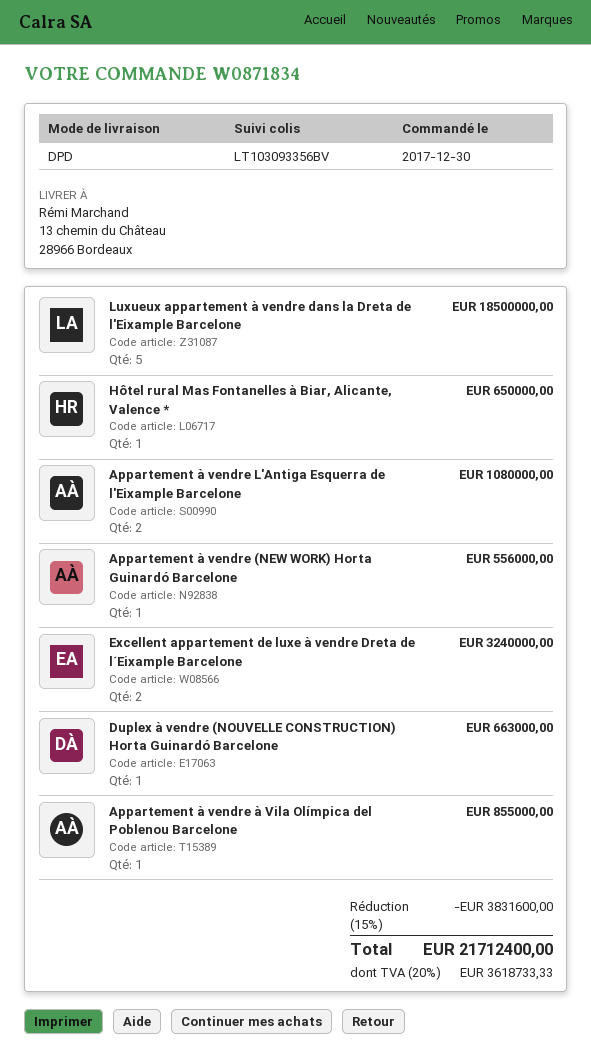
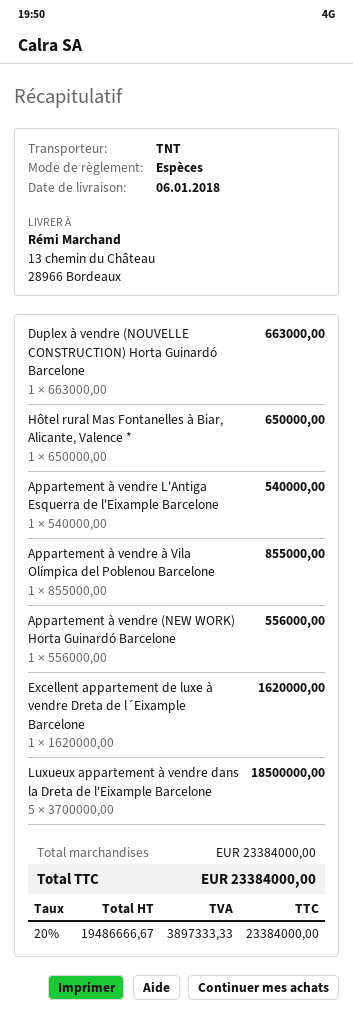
shipping method: DPD -> TNT
Appartement à vendre L'Antiga Esquerra de l'Eixample Barcelone: 2 for 1080000.00 -> 1 for 540000.00
Excellent appartement de luxe à vendre Dreta de l´Eixample Barcelone: 2 for 3240000.00 -> 1 for 1620000.00
discount: 15% = 3831600.00 -> none
tax: 20% = 3618733.33 -> 20% = 3897333.33
total: 21712400.00 -> 23384000.00

